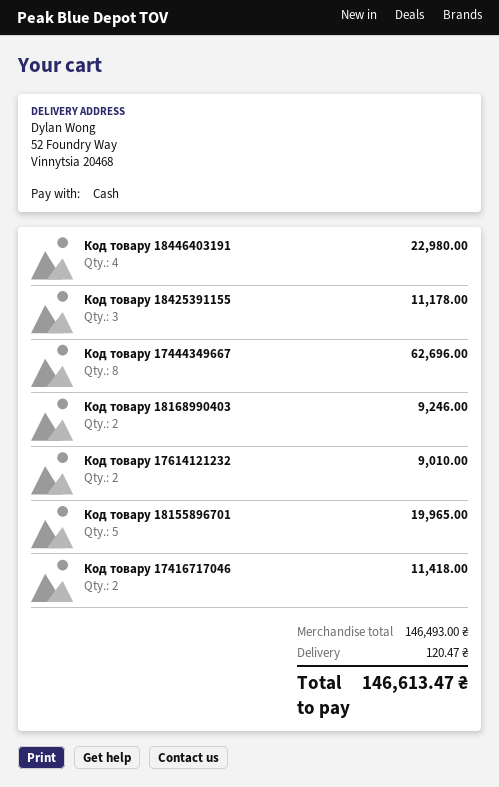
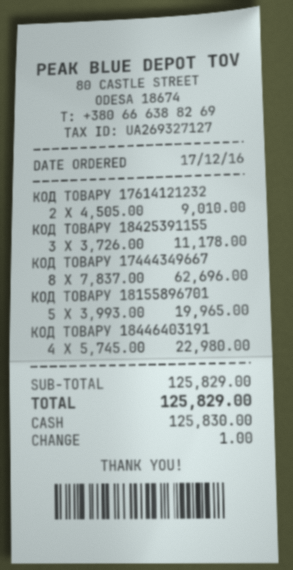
Код товару 18168990403: 2 for 9246.00 -> none
Код товару 17416717046: 2 for 11418.00 -> none
subtotal: 146493.00 -> 125829.00
shipping: 120.47 -> none
total: 146613.47 -> 125829.00

